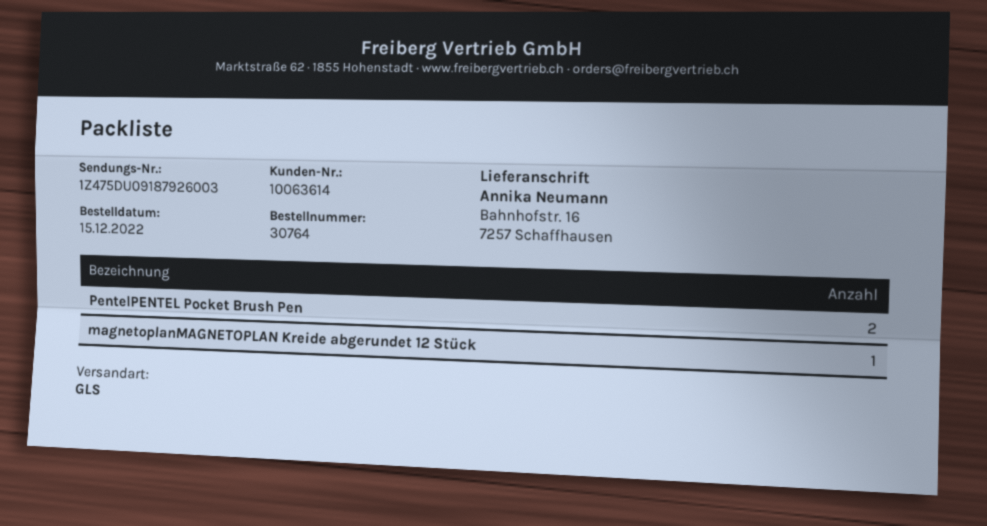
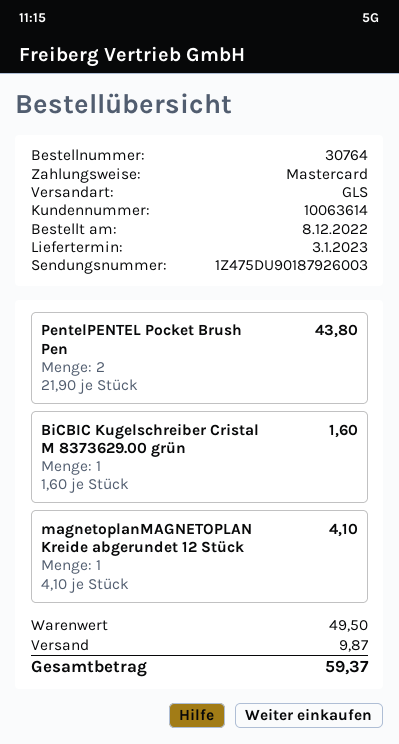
order date: 2022-12-15 -> 2022-12-08
tracking number: 1Z475DU09187926003 -> 1Z475DU90187926003
BiCBIC Kugelschreiber Cristal M 8373629.00 grün: none -> 1

